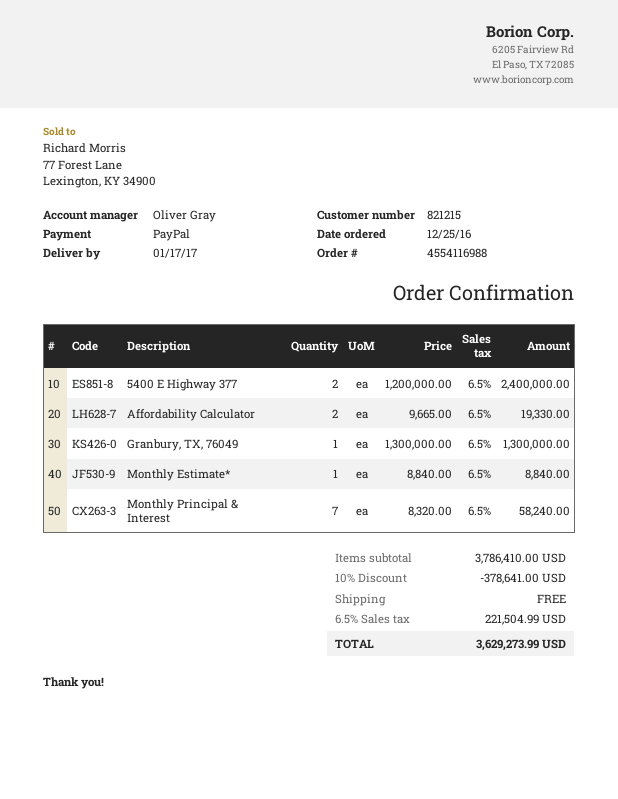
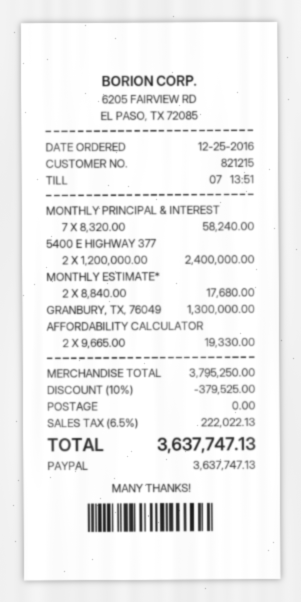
Monthly Estimate*: 1 x 8840.00 = 8840.00 -> 2 x 8840.00 = 17680.00
subtotal: 3786410.00 -> 3795250.00
discount: 10% = 378641.00 -> 10% = 379525.00
tax: 6.5% = 221504.99 -> 6.5% = 222022.13
total: 3629273.99 -> 3637747.13

